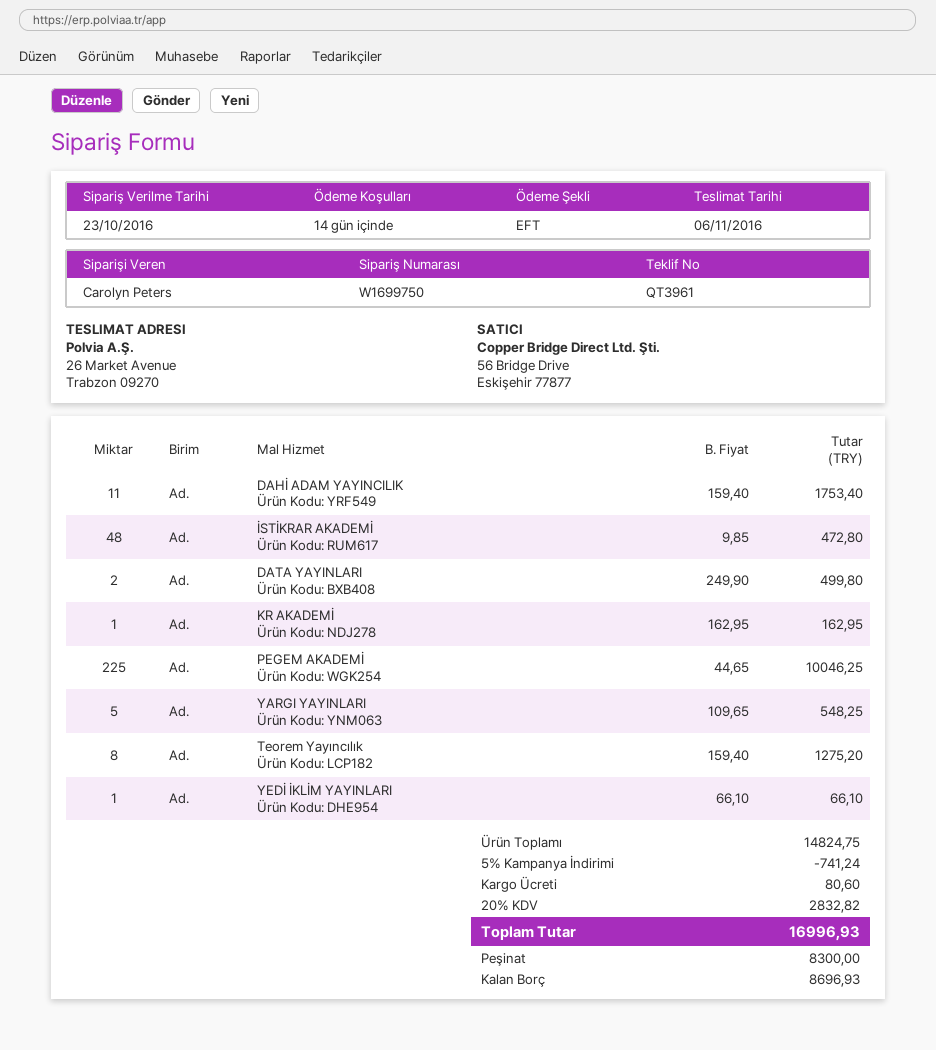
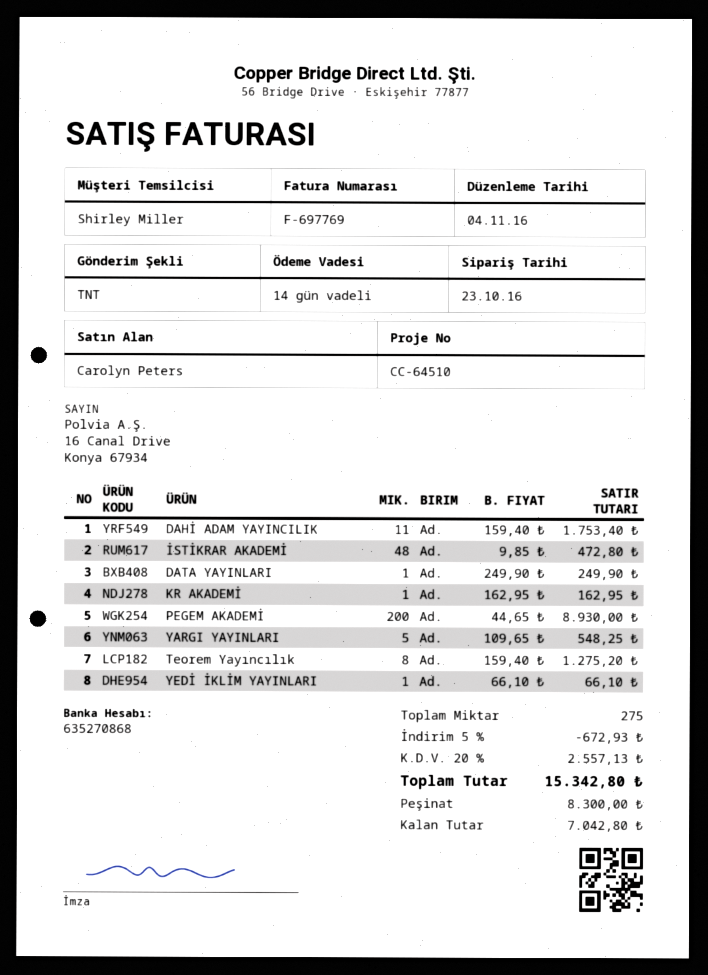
DATA YAYINLARI: 2 x 249.90 = 499.80 -> 1 x 249.90 = 249.90
PEGEM AKADEMİ: 225 x 44.65 = 10046.25 -> 200 x 44.65 = 8930.00
discount: 5% = 741.24 -> 5% = 672.93
shipping: 80.60 -> none
tax: 20% = 2832.82 -> 20% = 2557.13
total: 16996.93 -> 15342.80
balance: 8696.93 -> 7042.80

